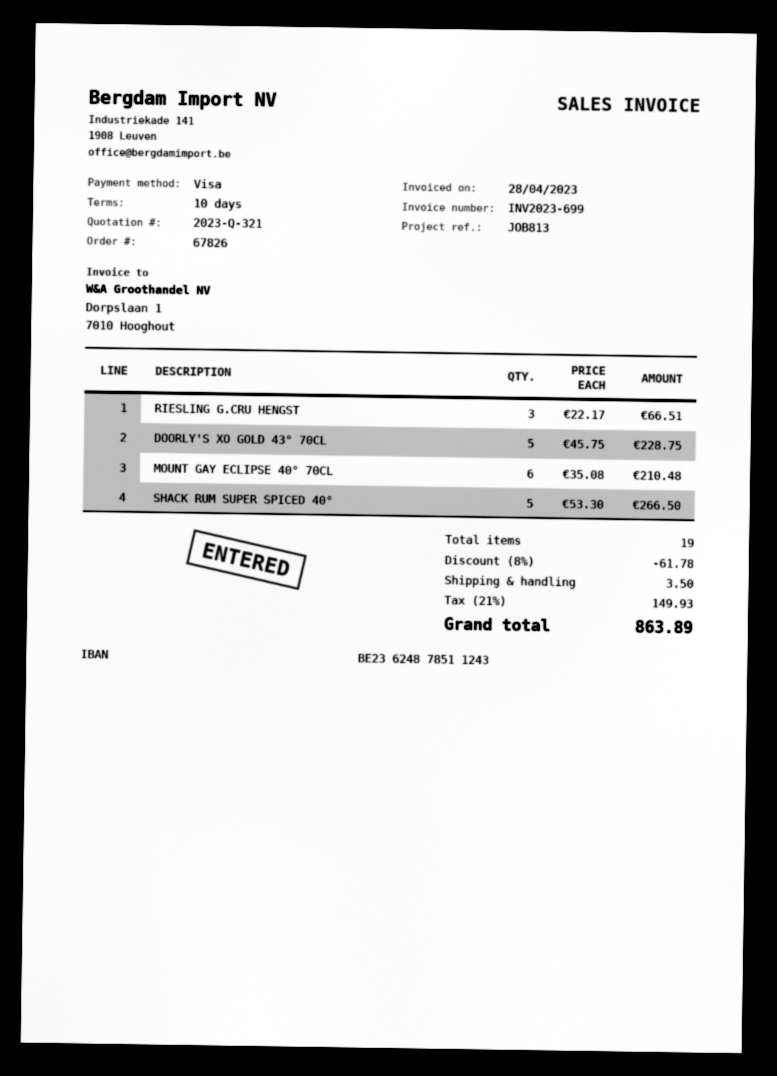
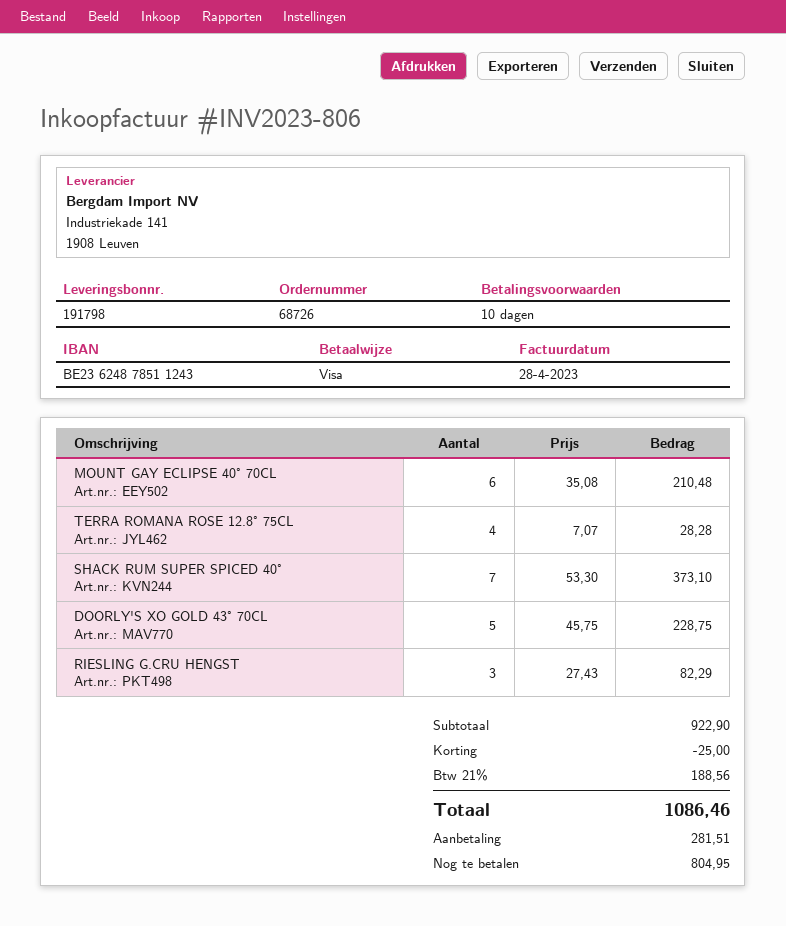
order number: 67826 -> 68726
invoice number: INV2023-699 -> INV2023-806
RIESLING G.CRU HENGST: 3 x 22.17 = 66.51 -> 3 x 27.43 = 82.29
SHACK RUM SUPER SPICED 40°: 5 x 53.30 = 266.50 -> 7 x 53.30 = 373.10
TERRA ROMANA ROSE 12.8° 75CL: none -> 4 x 7.07 = 28.28
discount: 61.78 -> 25.00
shipping: 3.50 -> none
tax: 21% = 149.93 -> 21% = 188.56
total: 863.89 -> 1086.46

